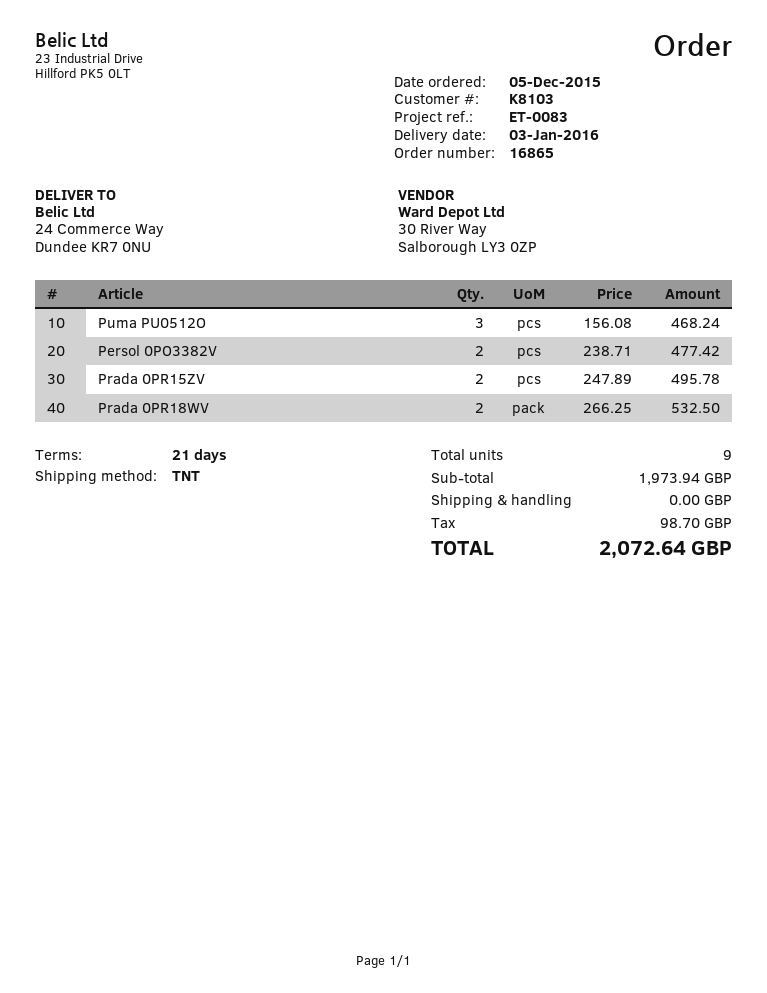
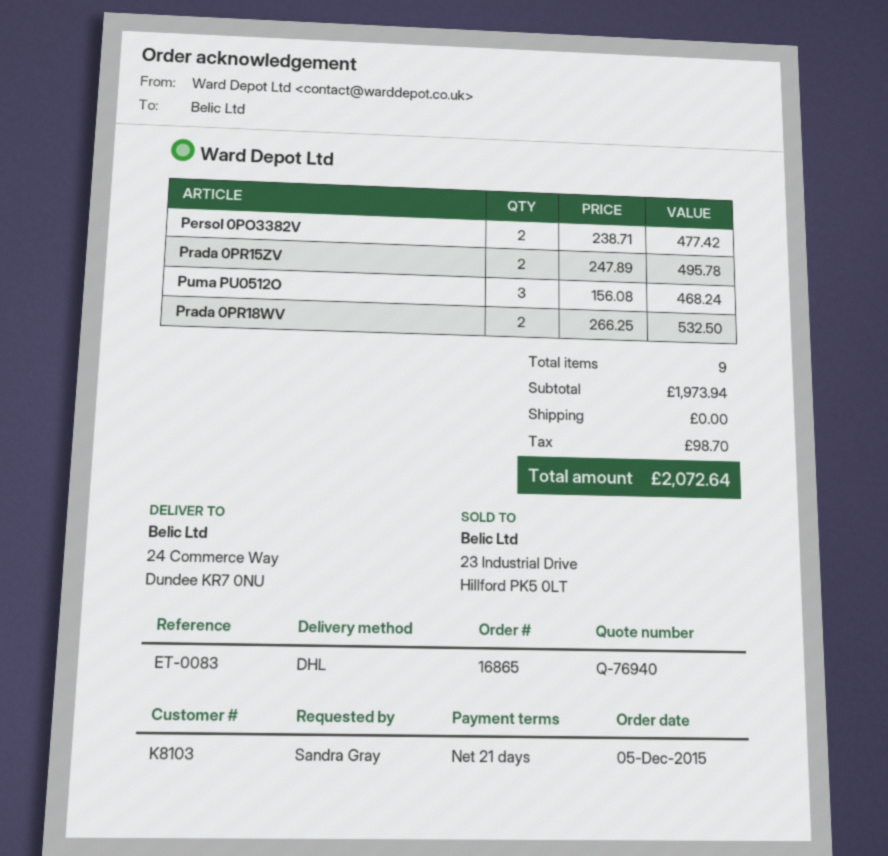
shipping method: TNT -> DHL

